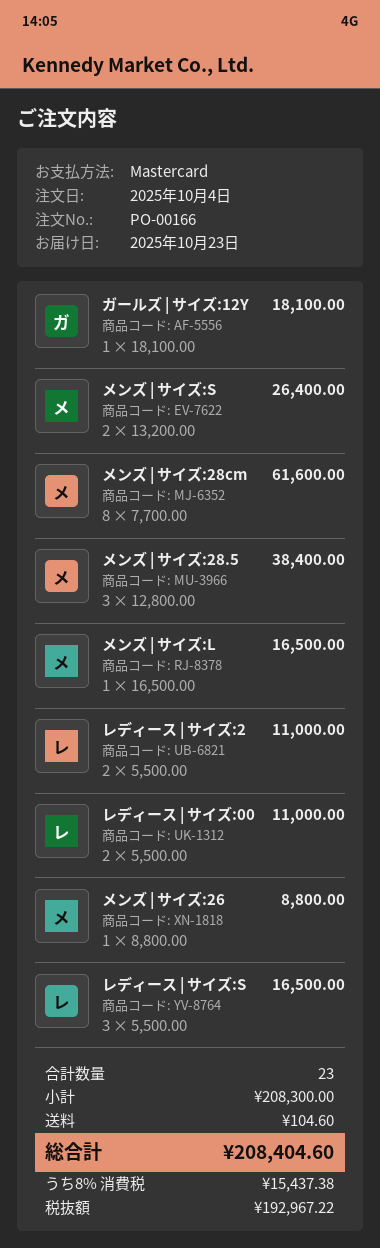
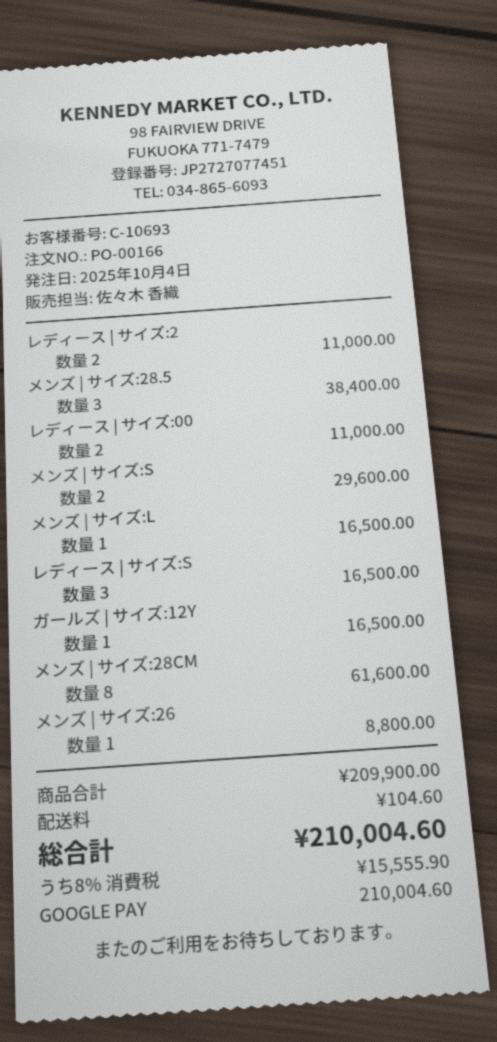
payment method: Mastercard -> Google Pay
ガールズ | サイズ:12Y: 1 for 18100.00 -> 1 for 16500.00
メンズ | サイズ:S: 2 for 26400.00 -> 2 for 29600.00
subtotal: 208300.00 -> 209900.00
tax: 8% = 15437.38 -> 8% = 15555.90
total: 208404.60 -> 210004.60

